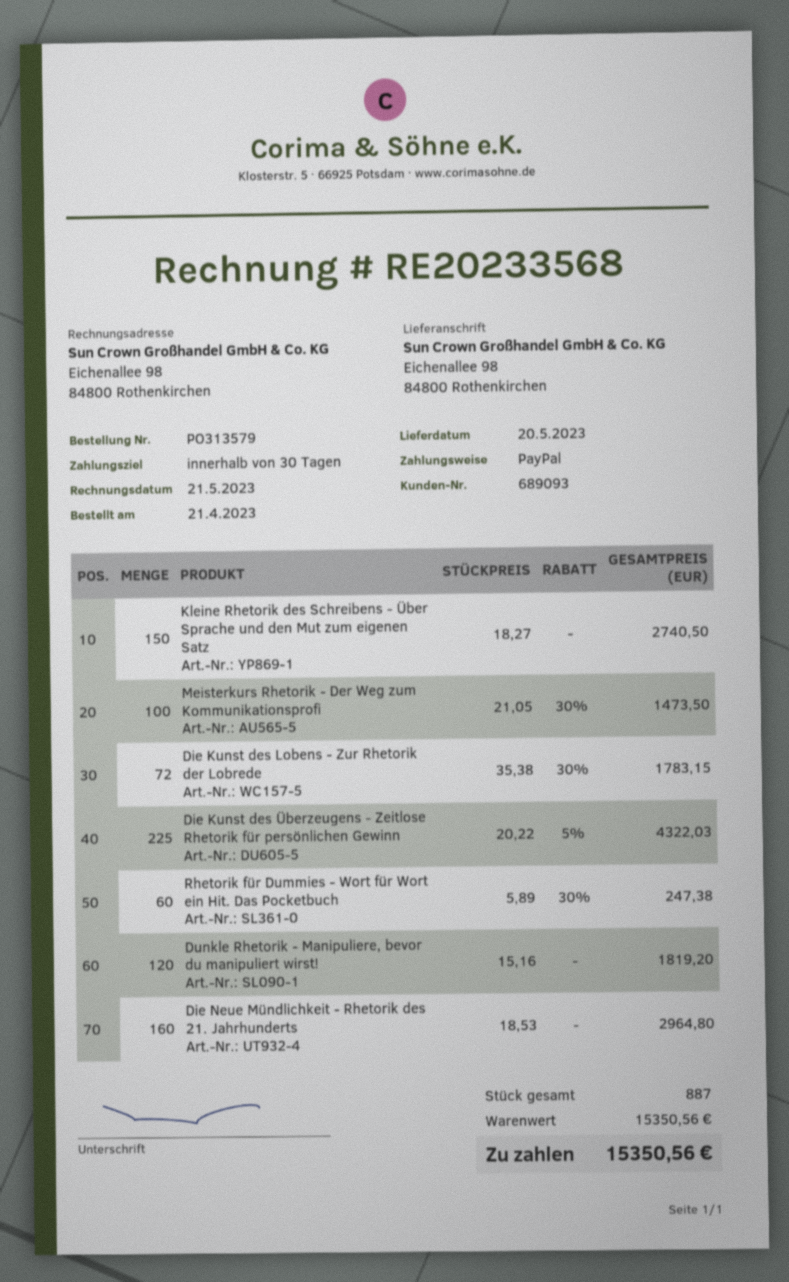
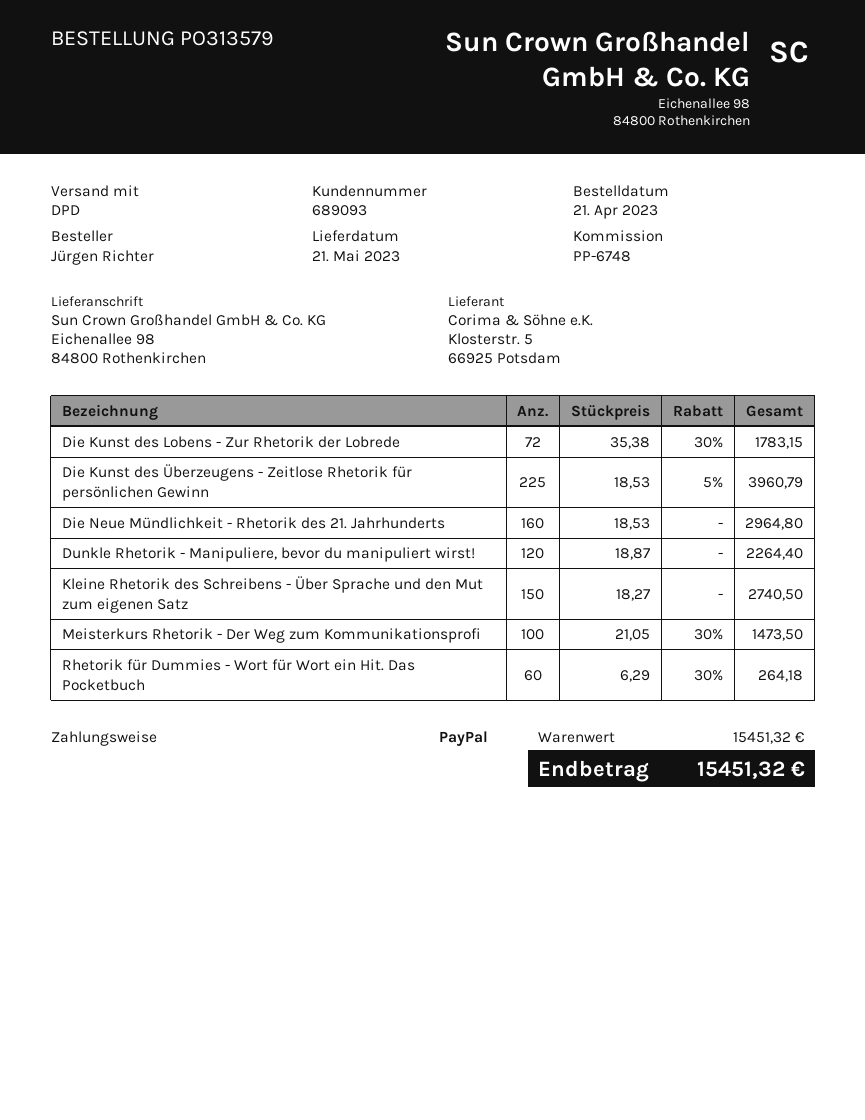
delivery date: 2023-05-20 -> 2023-05-21
Die Kunst des Überzeugens - Zeitlose Rhetorik für persönlichen Gewinn: 225 x 20.22 - 5% = 4322.03 -> 225 x 18.53 - 5% = 3960.79
Rhetorik für Dummies - Wort für Wort ein Hit. Das Pocketbuch: 60 x 5.89 - 30% = 247.38 -> 60 x 6.29 - 30% = 264.18
Dunkle Rhetorik - Manipuliere, bevor du manipuliert wirst!: 120 x 15.16 = 1819.20 -> 120 x 18.87 = 2264.40
subtotal: 15350.56 -> 15451.32
total: 15350.56 -> 15451.32

